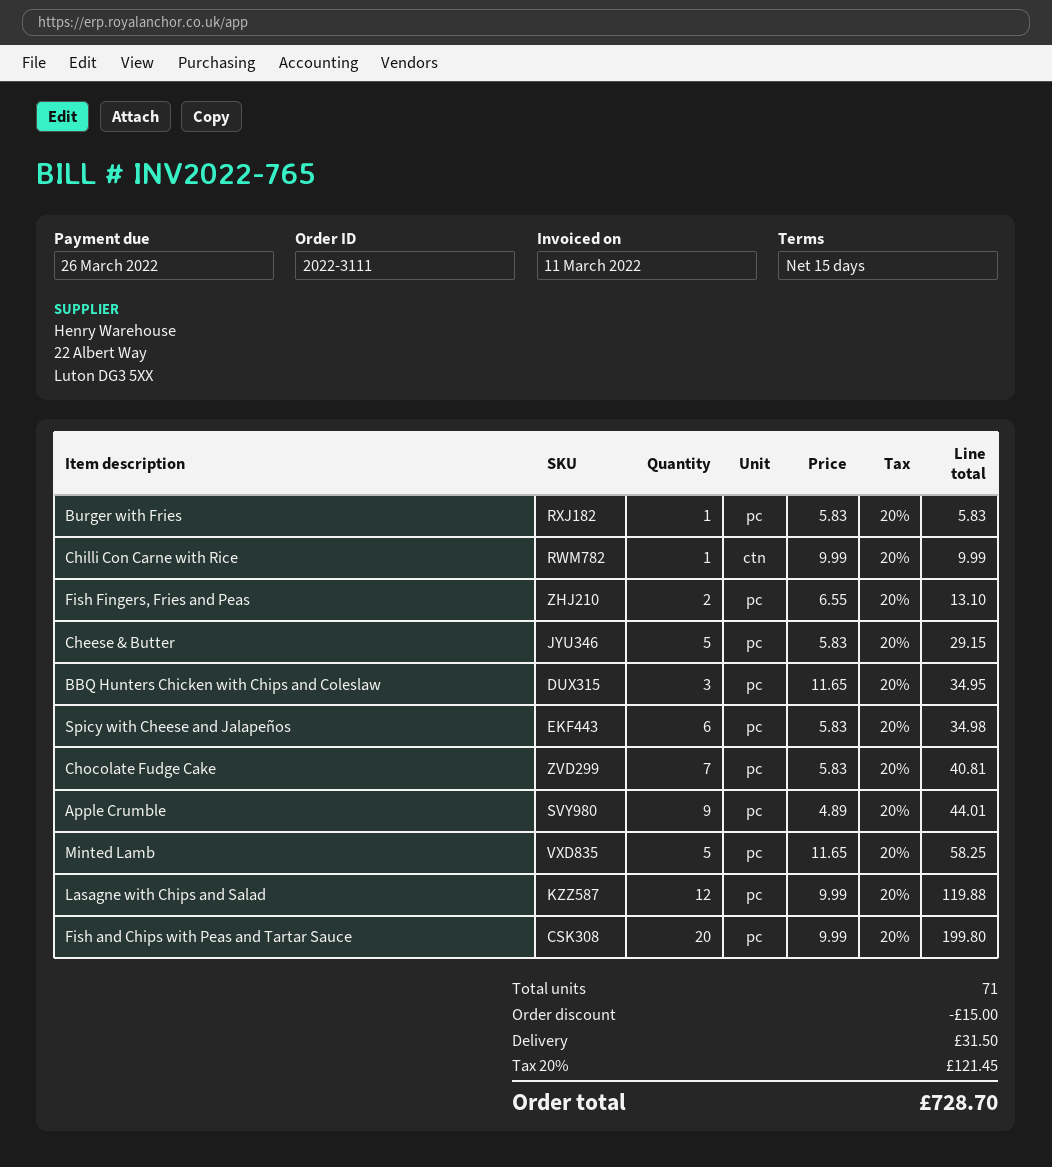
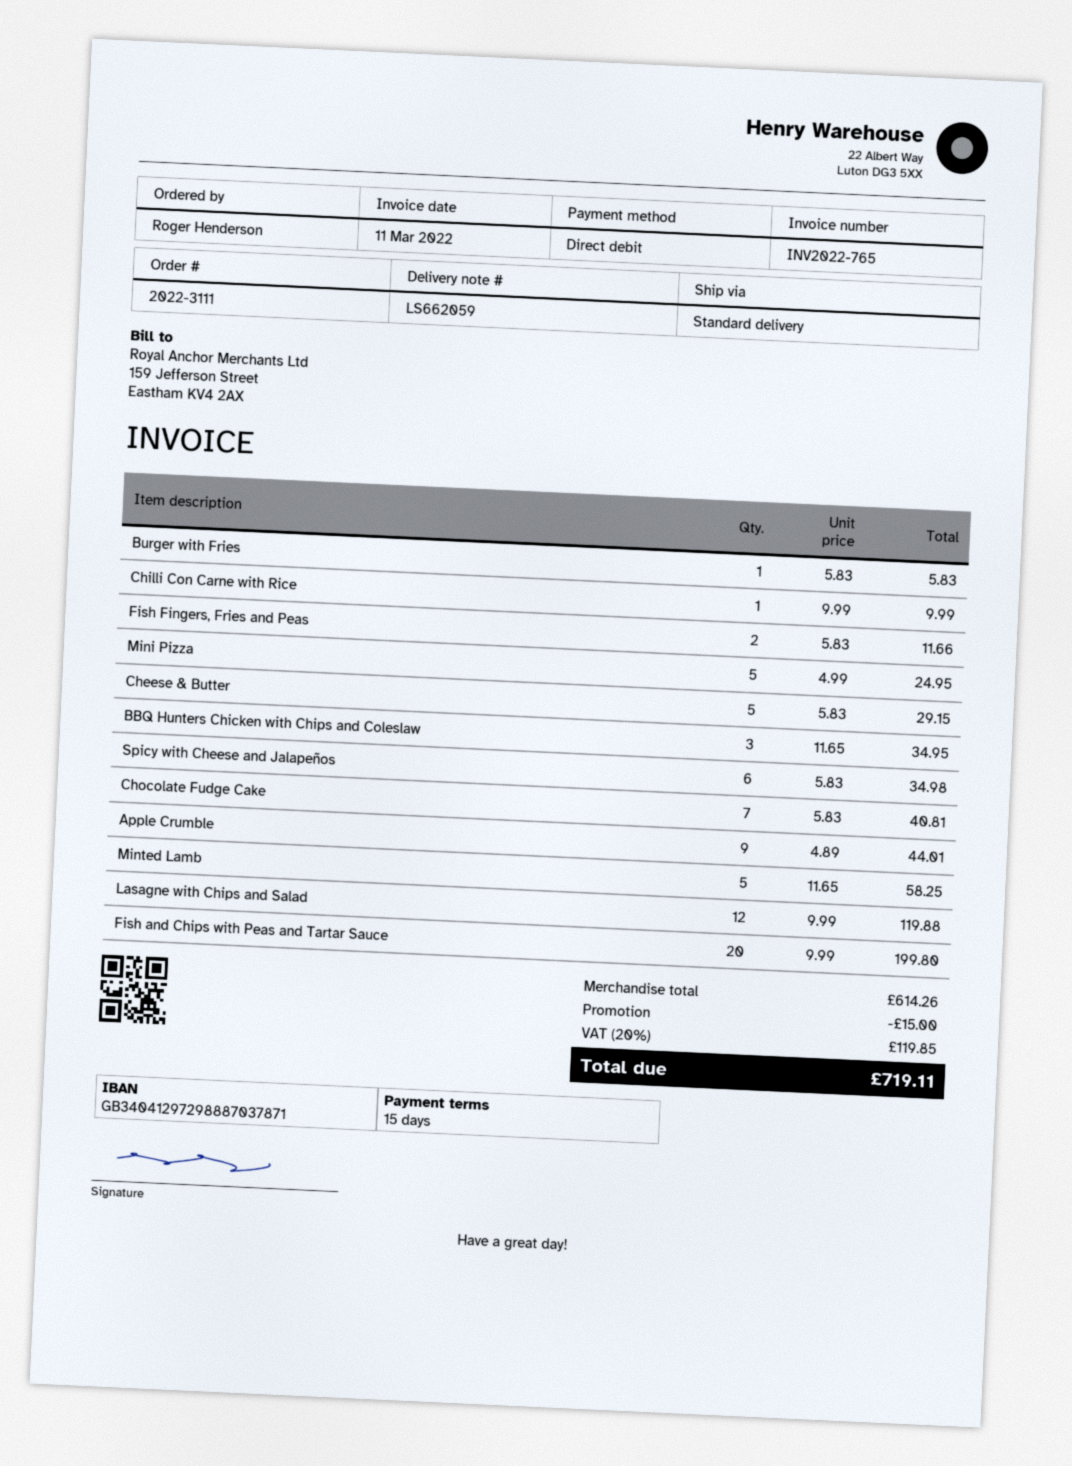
Fish Fingers, Fries and Peas: 2 x 6.55 = 13.10 -> 2 x 5.83 = 11.66
Mini Pizza: none -> 5 x 4.99 = 24.95
shipping: 31.50 -> none
tax: 20% = 121.45 -> 20% = 119.85
total: 728.70 -> 719.11

